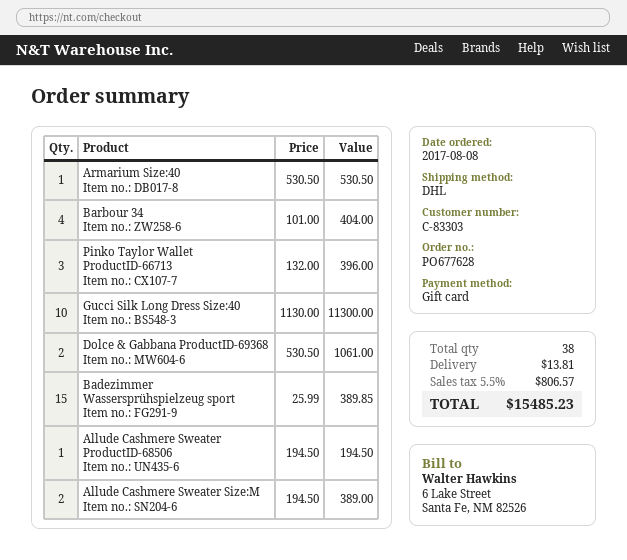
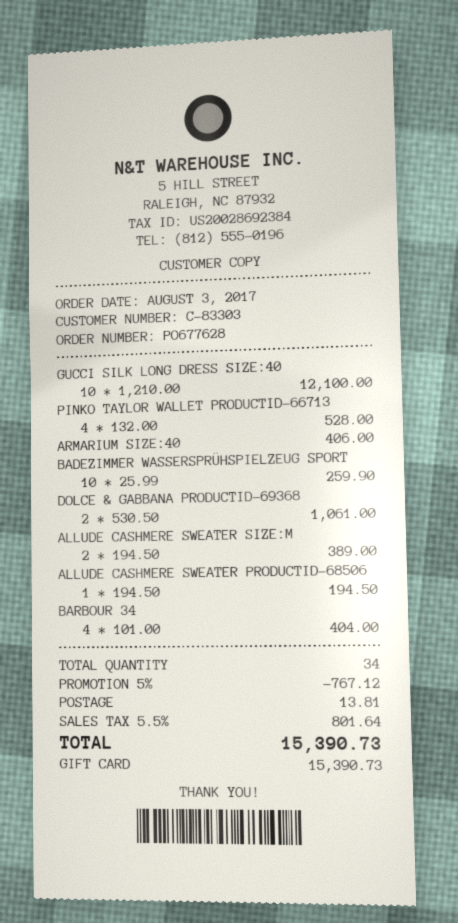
order date: 2017-08-08 -> 2017-08-03
Armarium Size:40: 1 x 530.50 = 530.50 -> 1 x 406.00 = 406.00
Pinko Taylor Wallet ProductID-66713: 3 x 132.00 = 396.00 -> 4 x 132.00 = 528.00
Gucci Silk Long Dress Size:40: 10 x 1130.00 = 11300.00 -> 10 x 1210.00 = 12100.00
Badezimmer Wassersprühspielzeug sport: 15 x 25.99 = 389.85 -> 10 x 25.99 = 259.90
total quantity: 38 -> 34
discount: none -> 5% = 767.12
tax: 5.5% = 806.57 -> 5.5% = 801.64
total: 15485.23 -> 15390.73

